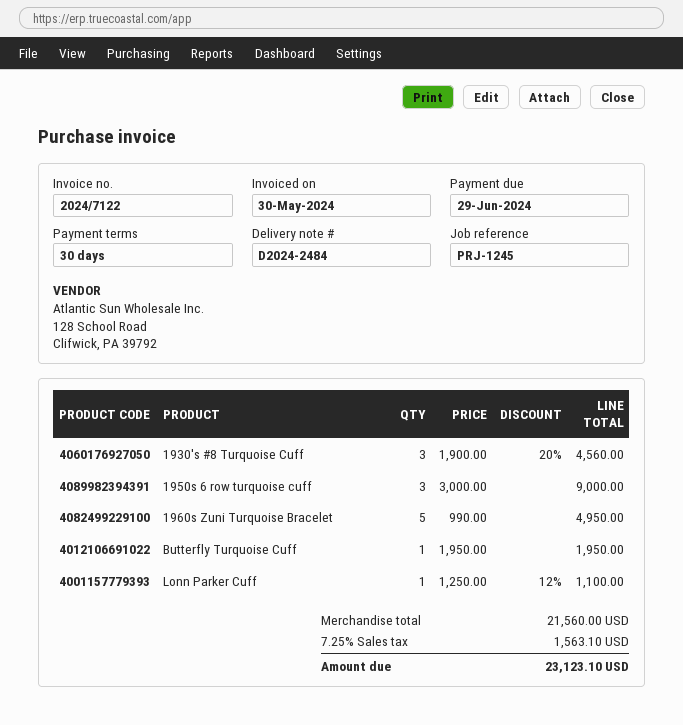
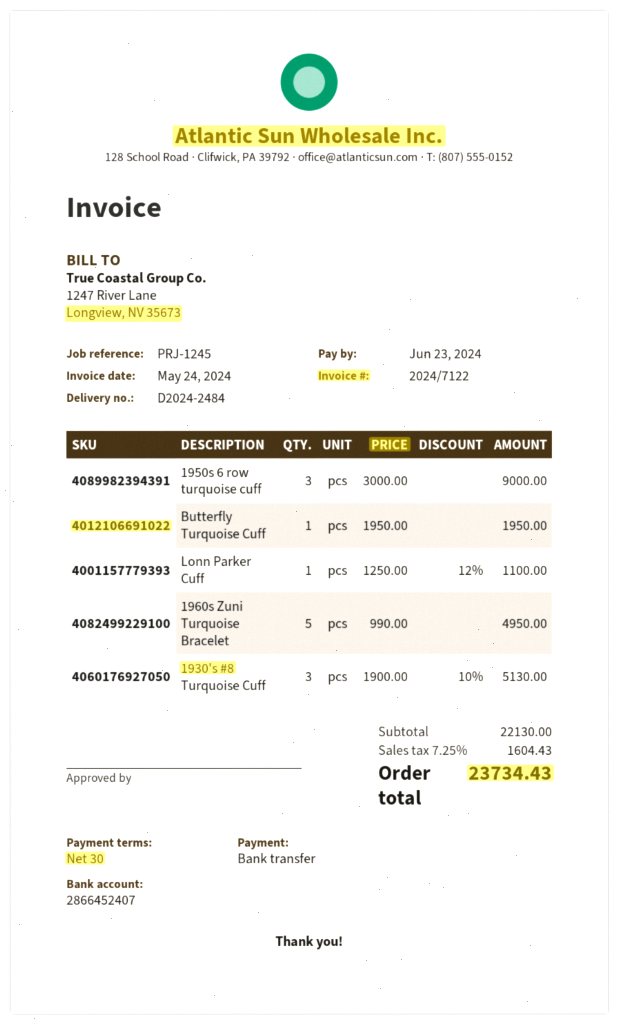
invoice date: 2024-05-30 -> 2024-05-24
due date: 2024-06-29 -> 2024-06-23
1930's #8 Turquoise Cuff: 3 x 1900.00 - 20% = 4560.00 -> 3 x 1900.00 - 10% = 5130.00
subtotal: 21560.00 -> 22130.00
tax: 7.25% = 1563.10 -> 7.25% = 1604.43
total: 23123.10 -> 23734.43

